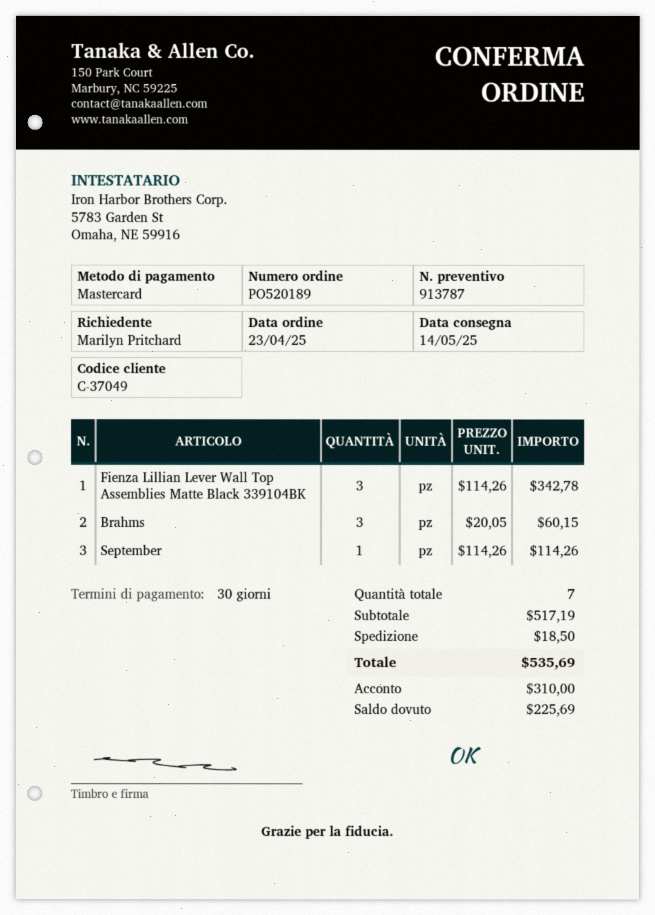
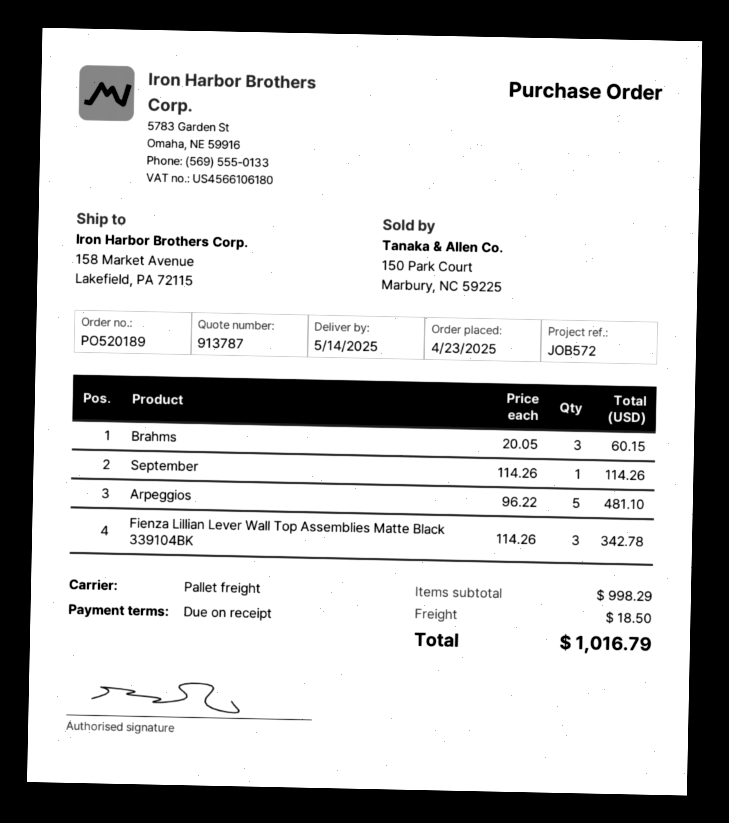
payment terms: 30 days -> on receipt
Arpeggios: none -> 5 x 96.22 = 481.10
subtotal: 517.19 -> 998.29
total: 535.69 -> 1016.79

